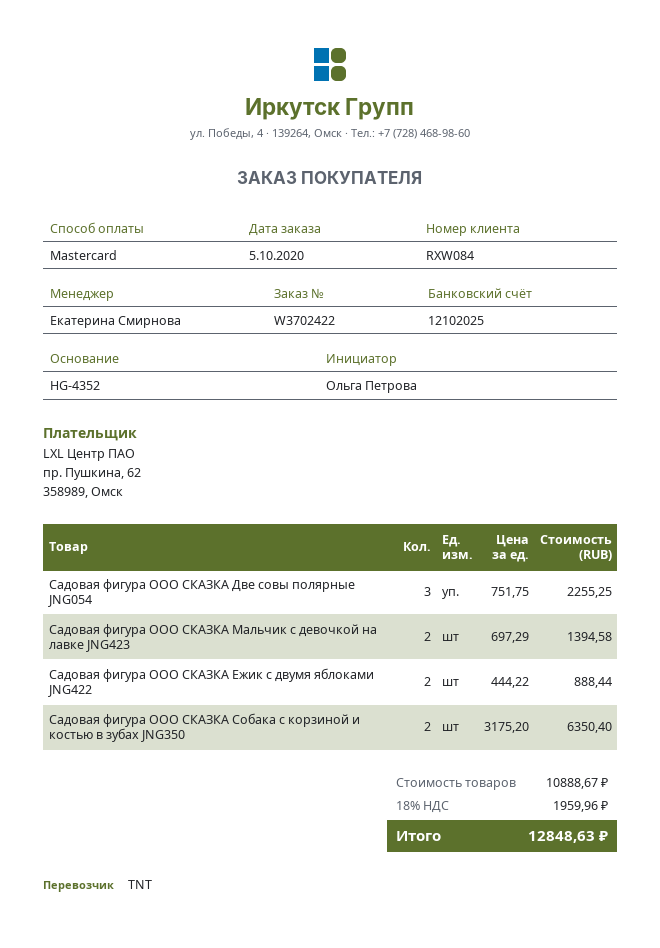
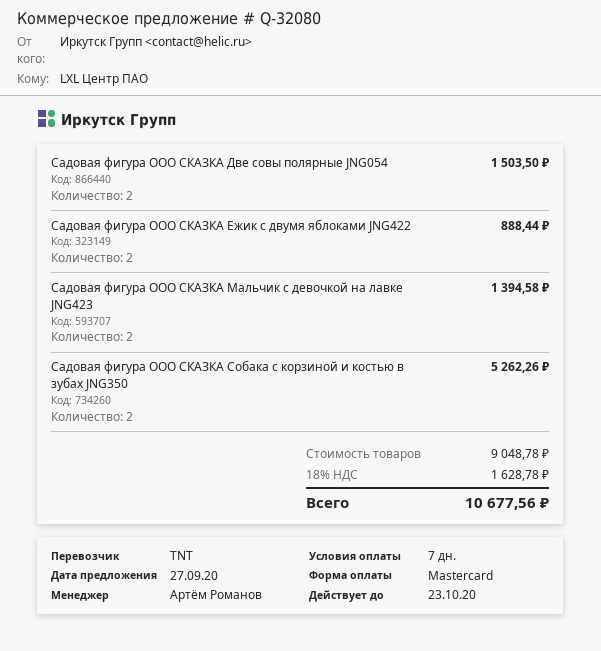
sales rep: Екатерина Смирнова -> Артём Романов
Садовая фигура ООО СКАЗКА Две совы полярные JNG054: 3 for 2255.25 -> 2 for 1503.50
Садовая фигура ООО СКАЗКА Собака с корзиной и костью в зубах JNG350: 2 for 6350.40 -> 2 for 5262.26
subtotal: 10888.67 -> 9048.78
tax: 18% = 1959.96 -> 18% = 1628.78
total: 12848.63 -> 10677.56

